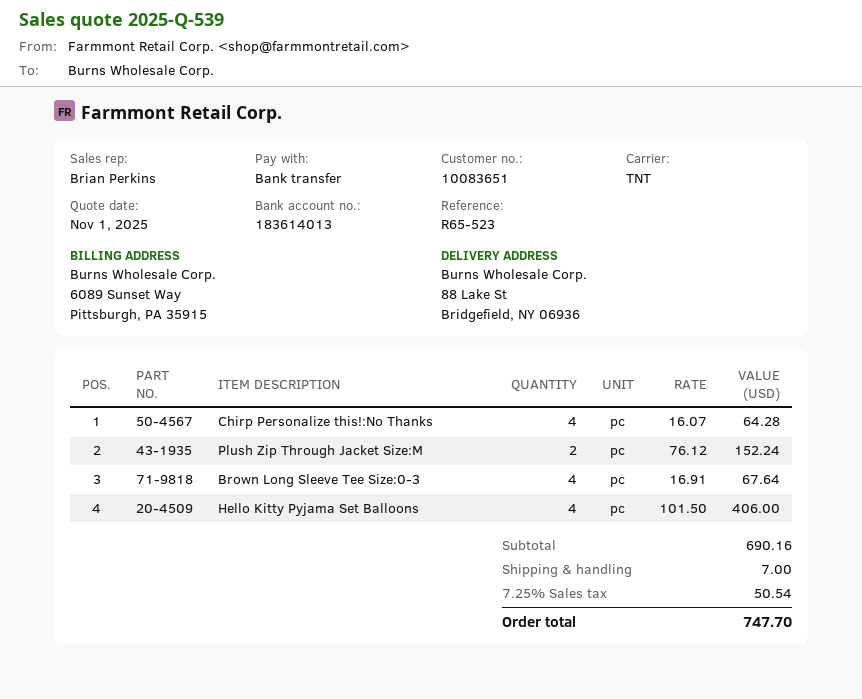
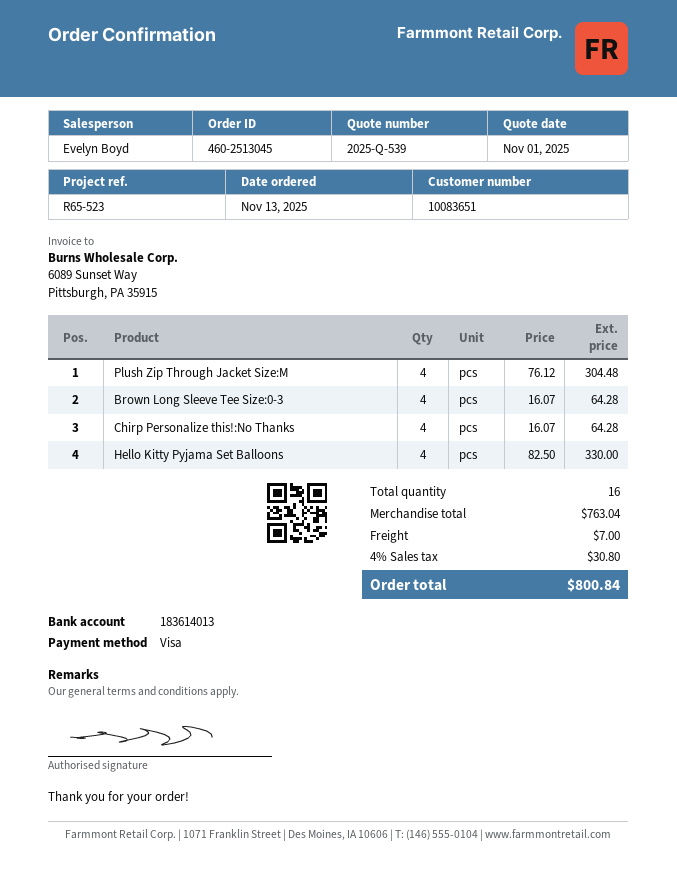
sales rep: Brian Perkins -> Evelyn Boyd
payment method: bank transfer -> Visa
Plush Zip Through Jacket Size:M: 2 x 76.12 = 152.24 -> 4 x 76.12 = 304.48
Brown Long Sleeve Tee Size:0-3: 4 x 16.91 = 67.64 -> 4 x 16.07 = 64.28
Hello Kitty Pyjama Set Balloons: 4 x 101.50 = 406.00 -> 4 x 82.50 = 330.00
subtotal: 690.16 -> 763.04
tax: 7.25% = 50.54 -> 4% = 30.80
total: 747.70 -> 800.84

